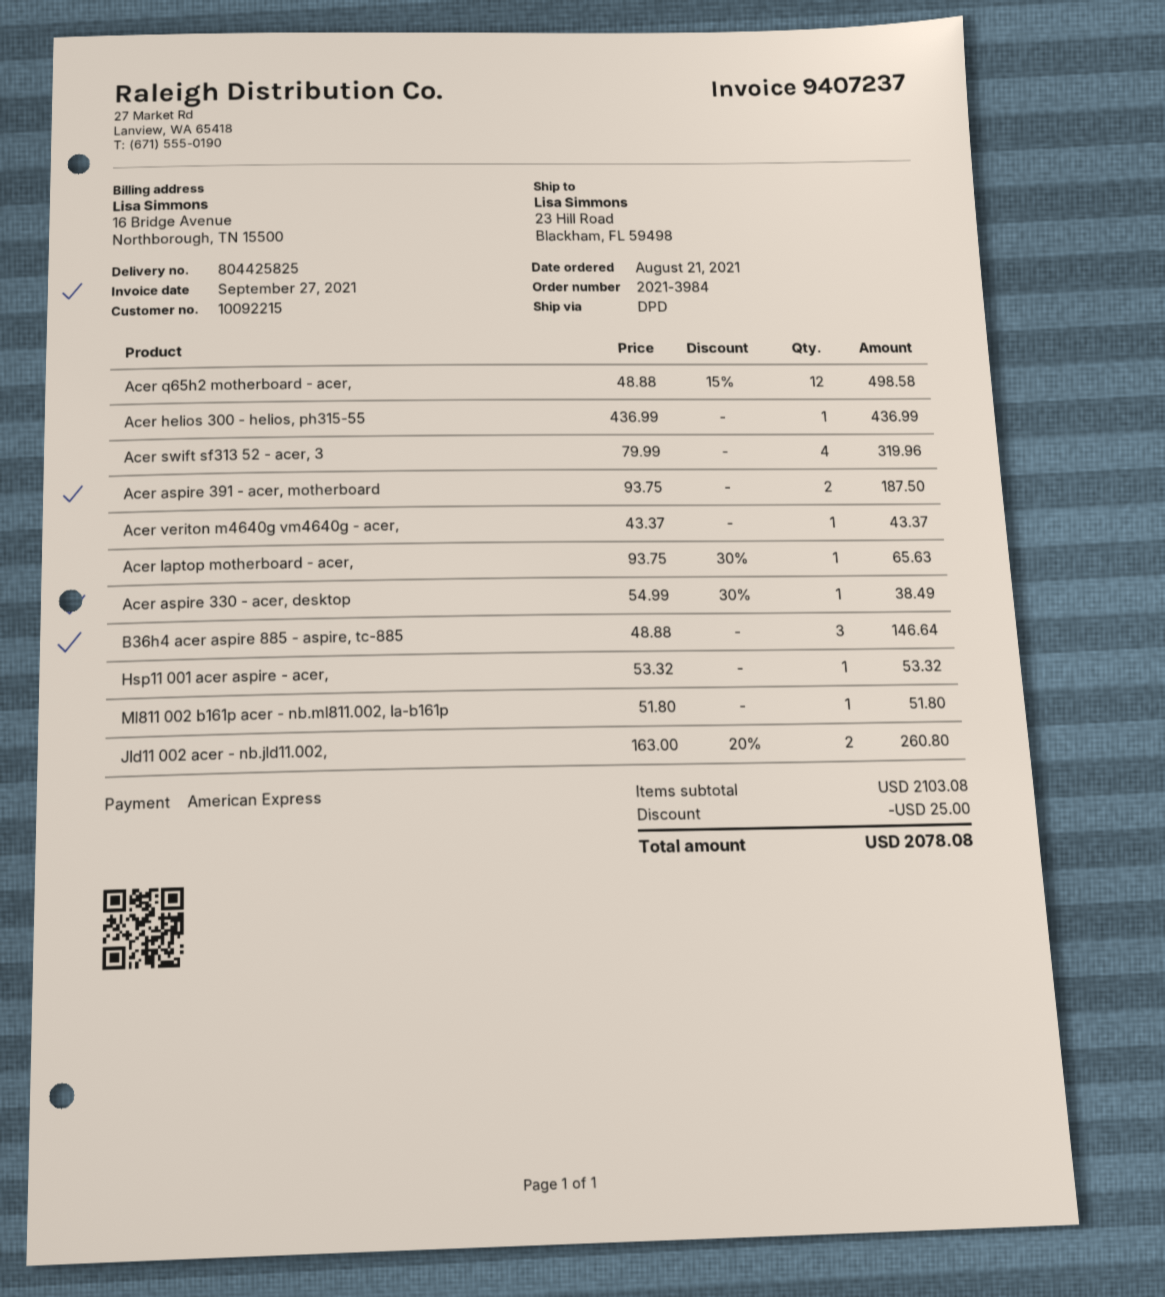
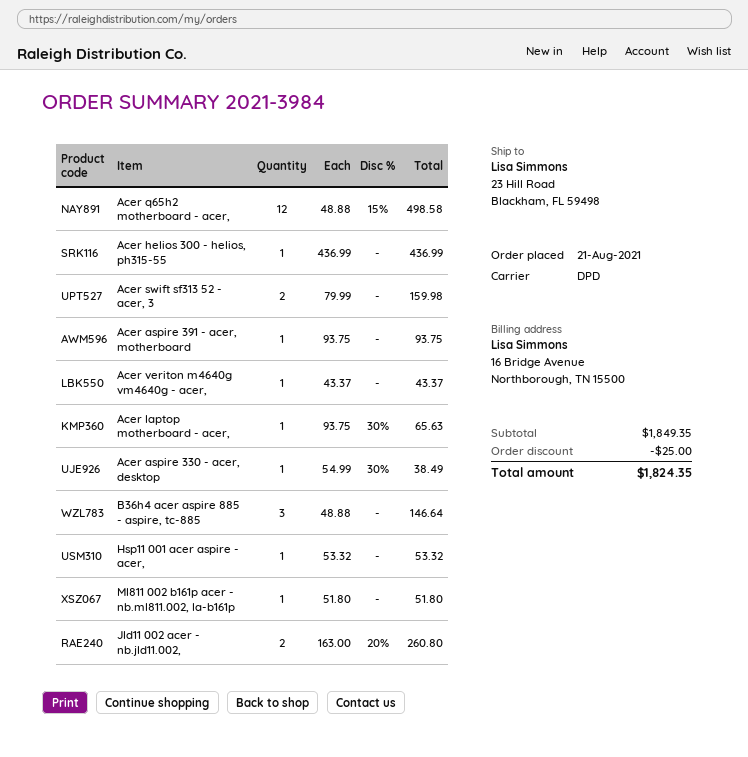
Acer swift sf313 52 - acer, 3: 4 x 79.99 = 319.96 -> 2 x 79.99 = 159.98
Acer aspire 391 - acer, motherboard: 2 x 93.75 = 187.50 -> 1 x 93.75 = 93.75
subtotal: 2103.08 -> 1849.35
total: 2078.08 -> 1824.35

